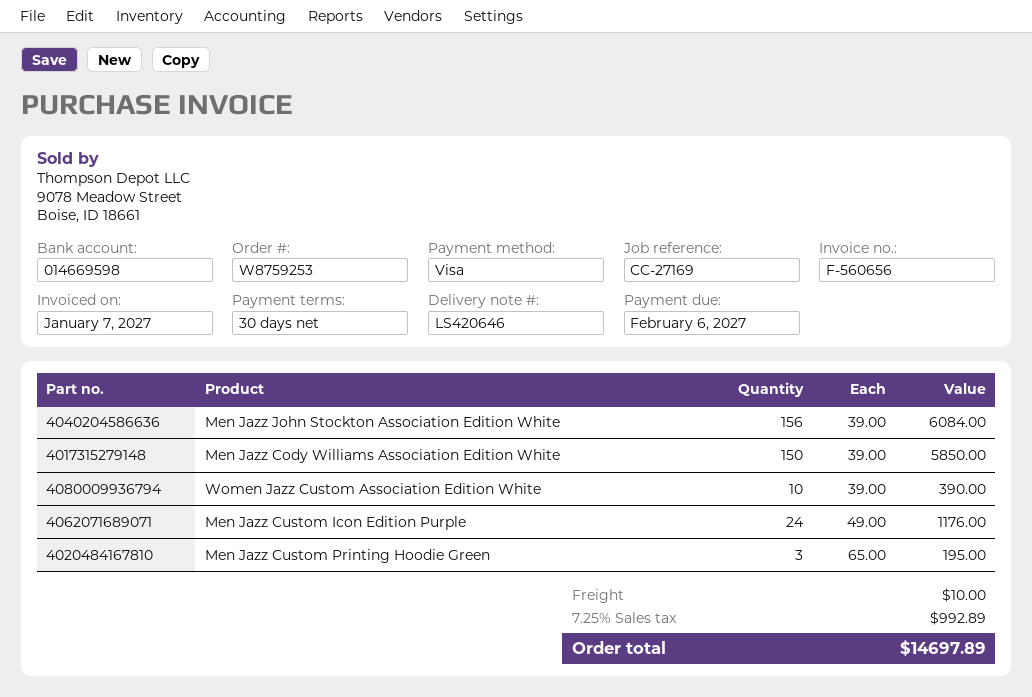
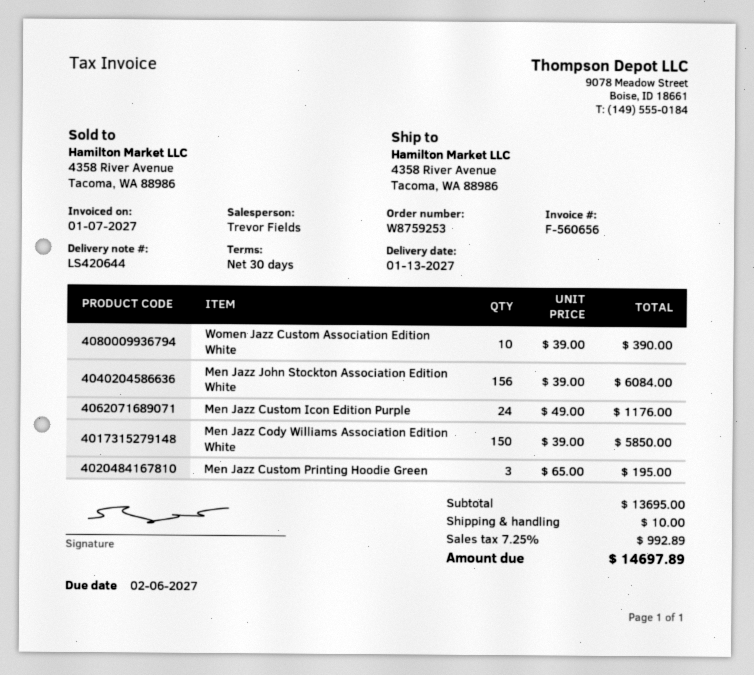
delivery note number: LS420646 -> LS420644

